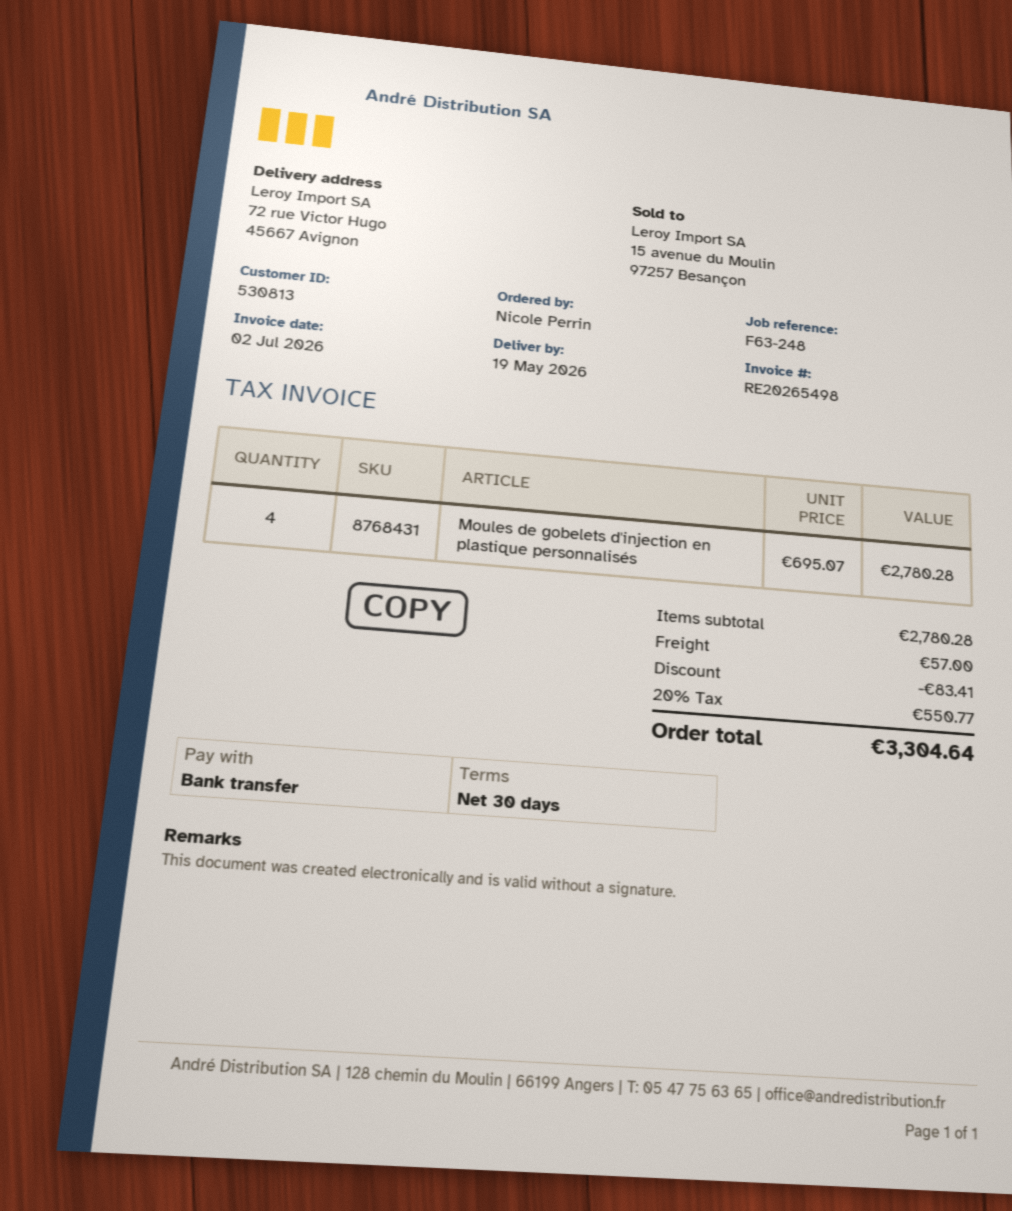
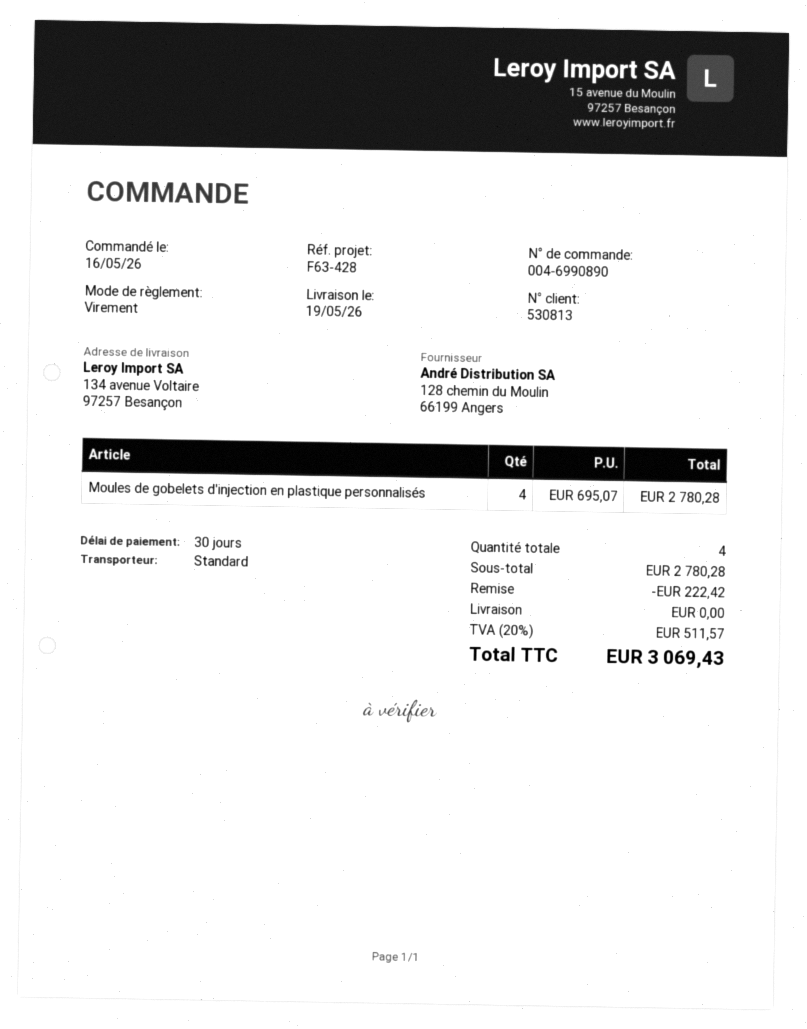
reference: F63-248 -> F63-428
ship to: 72 rue Victor Hugo, 45667 Avignon -> 134 avenue Voltaire, 97257 Besançon
discount: 83.41 -> 222.42
shipping: 57.00 -> 0.00
tax: 20% = 550.77 -> 20% = 511.57
total: 3304.64 -> 3069.43

